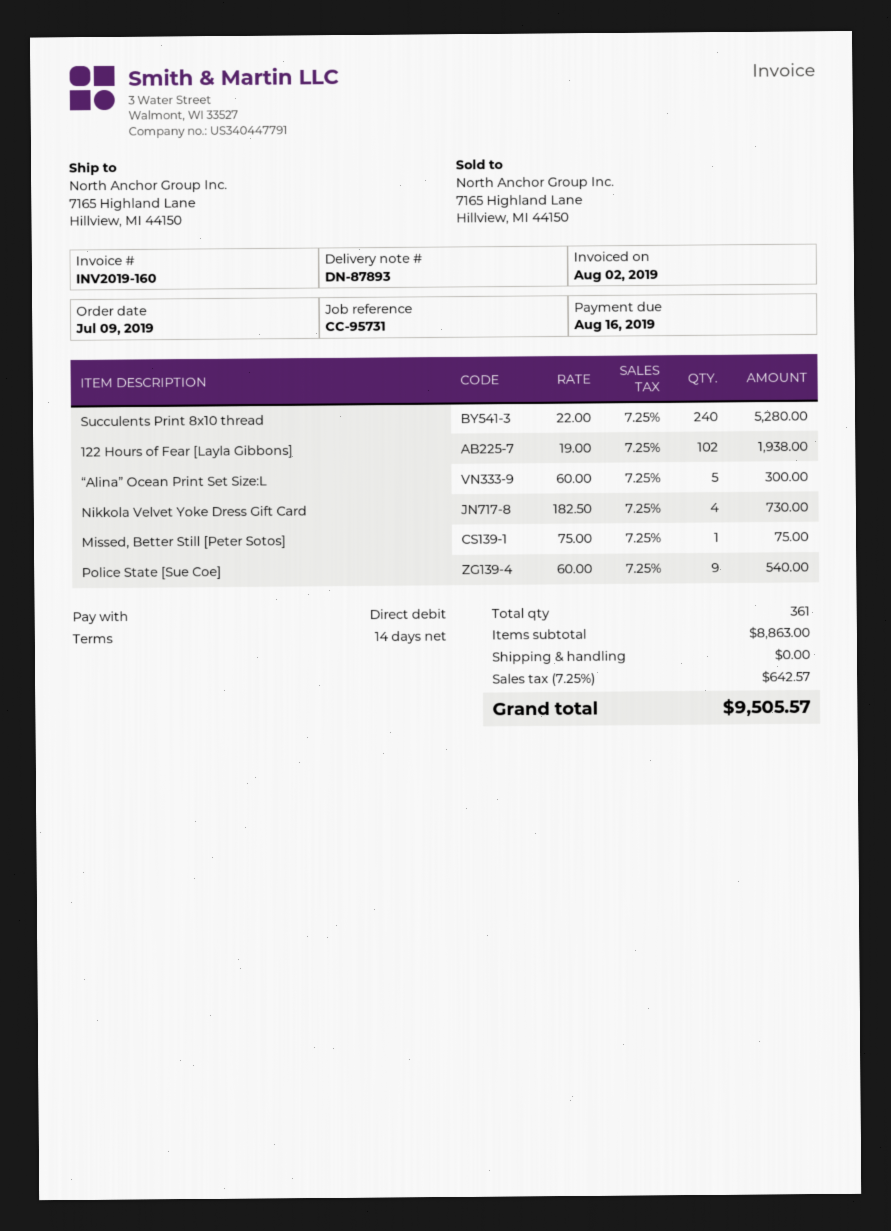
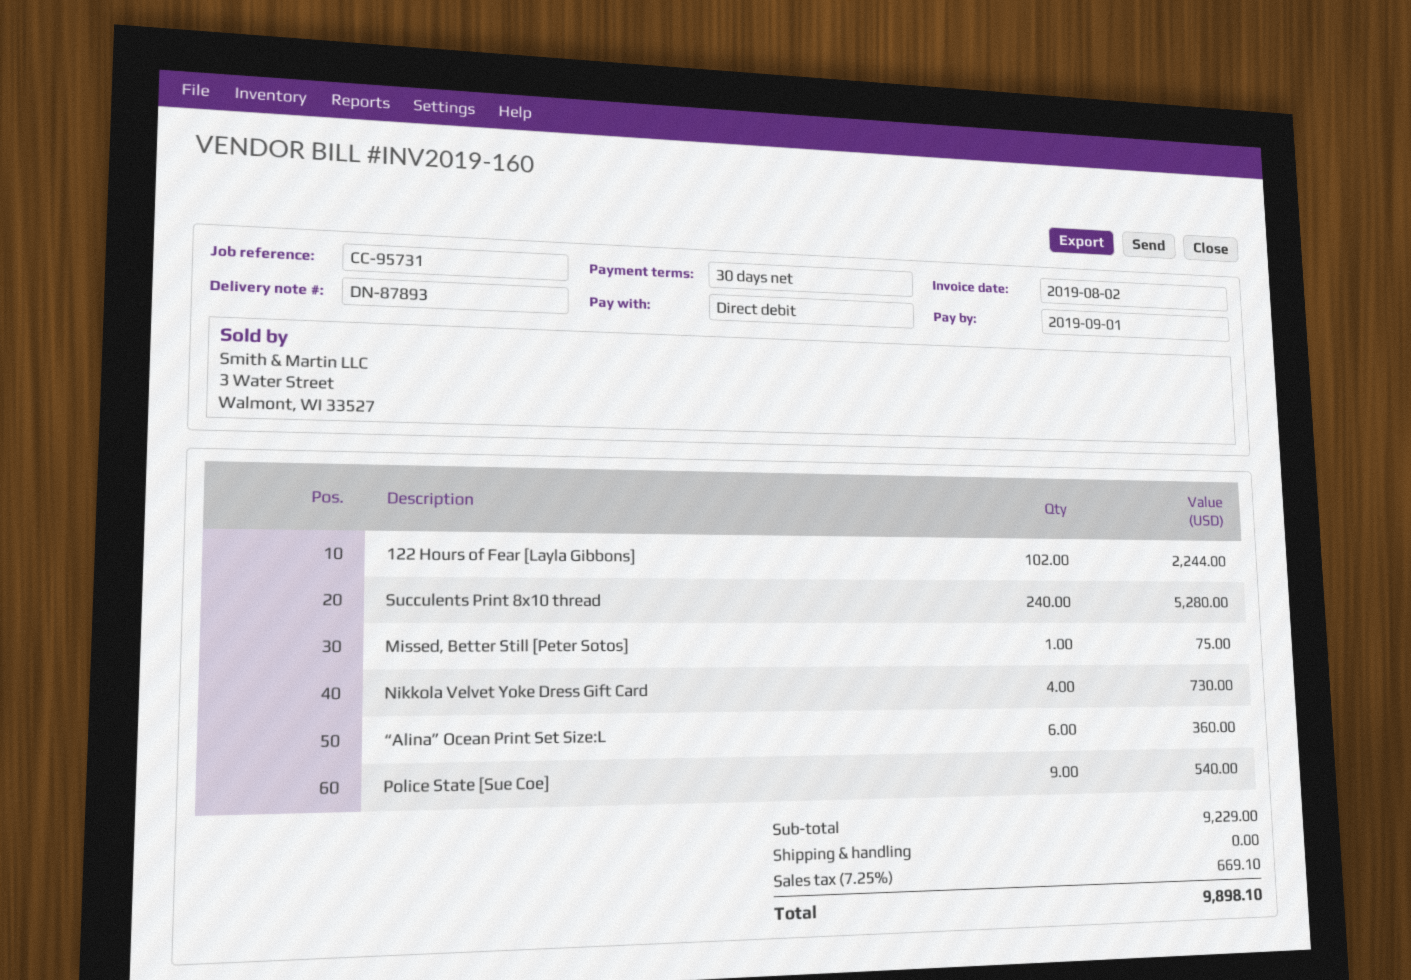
payment terms: 14 days -> 30 days
due date: 2019-08-16 -> 2019-09-01
122 Hours of Fear [Layla Gibbons]: 102 for 1938.00 -> 102 for 2244.00
“Alina” Ocean Print Set Size:L: 5 for 300.00 -> 6 for 360.00
subtotal: 8863.00 -> 9229.00
tax: 7.25% = 642.57 -> 7.25% = 669.10
total: 9505.57 -> 9898.10

